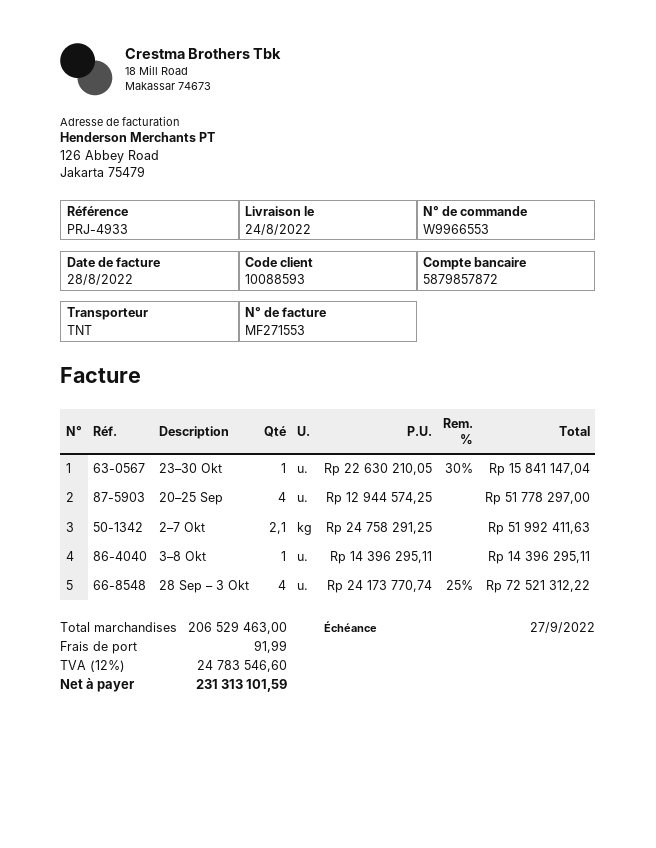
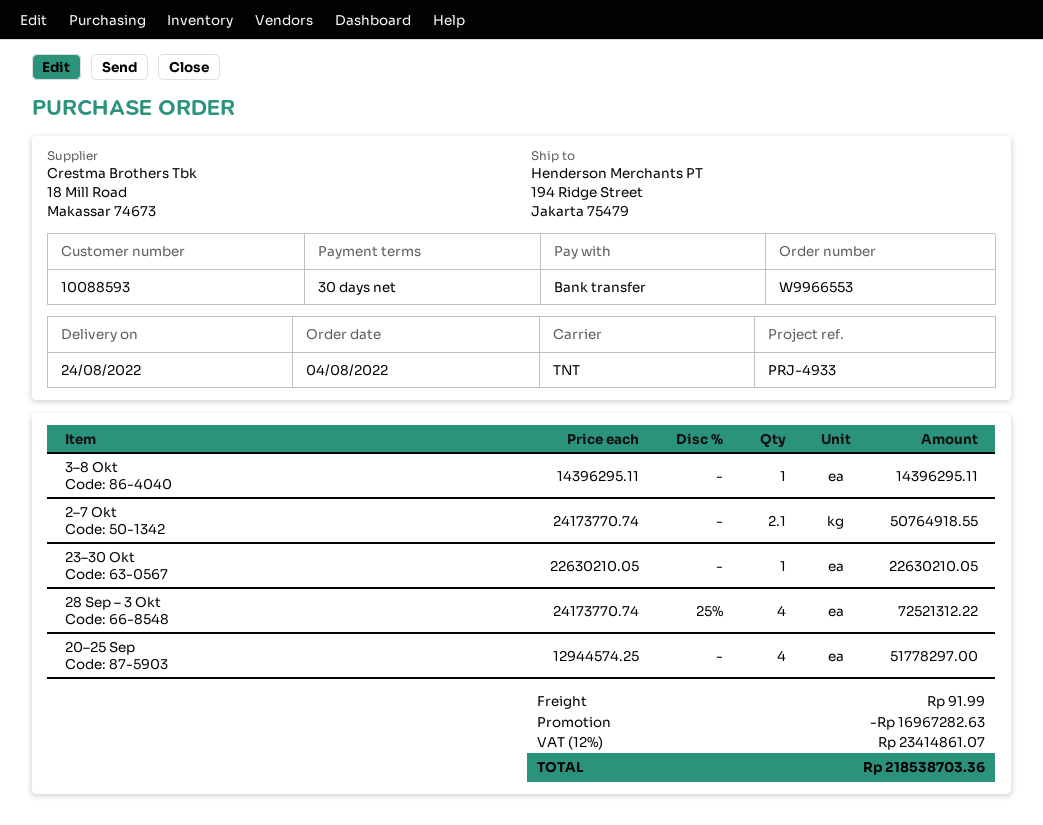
23–30 Okt: 1 x 22630210.05 - 30% = 15841147.04 -> 1 x 22630210.05 = 22630210.05
2–7 Okt: 2.1 x 24758291.25 = 51992411.63 -> 2.1 x 24173770.74 = 50764918.55
discount: none -> 16967282.63
tax: 12% = 24783546.60 -> 12% = 23414861.07
total: 231313101.59 -> 218538703.36

